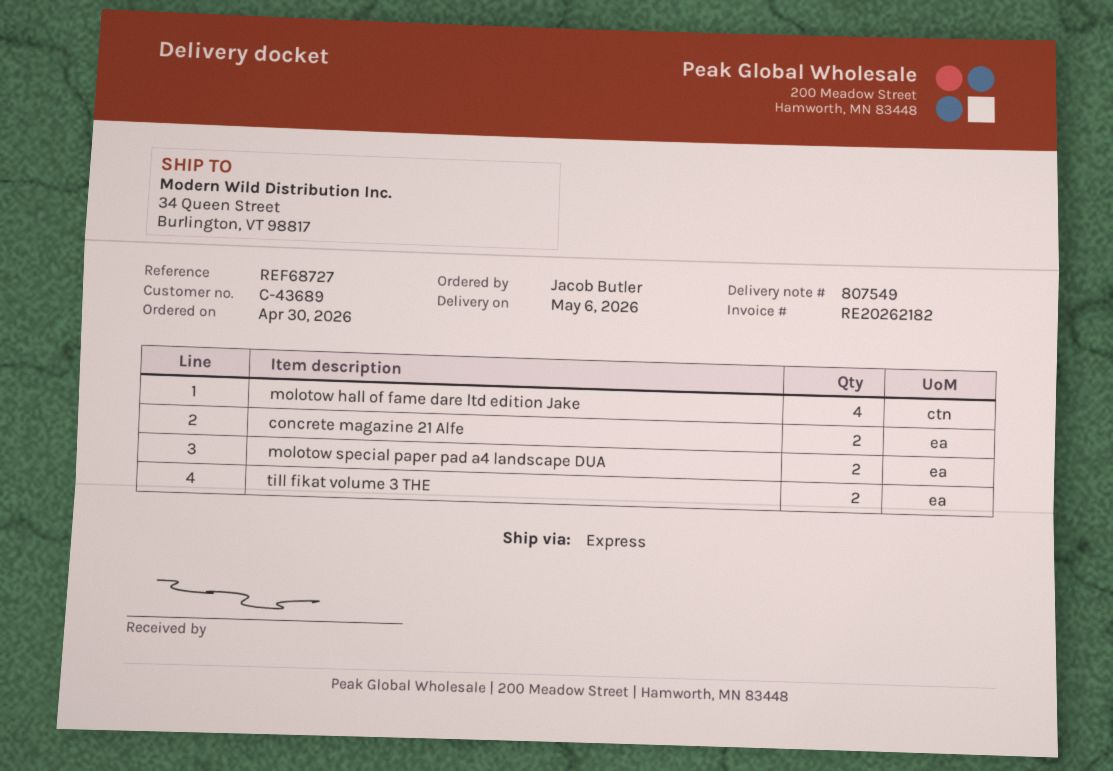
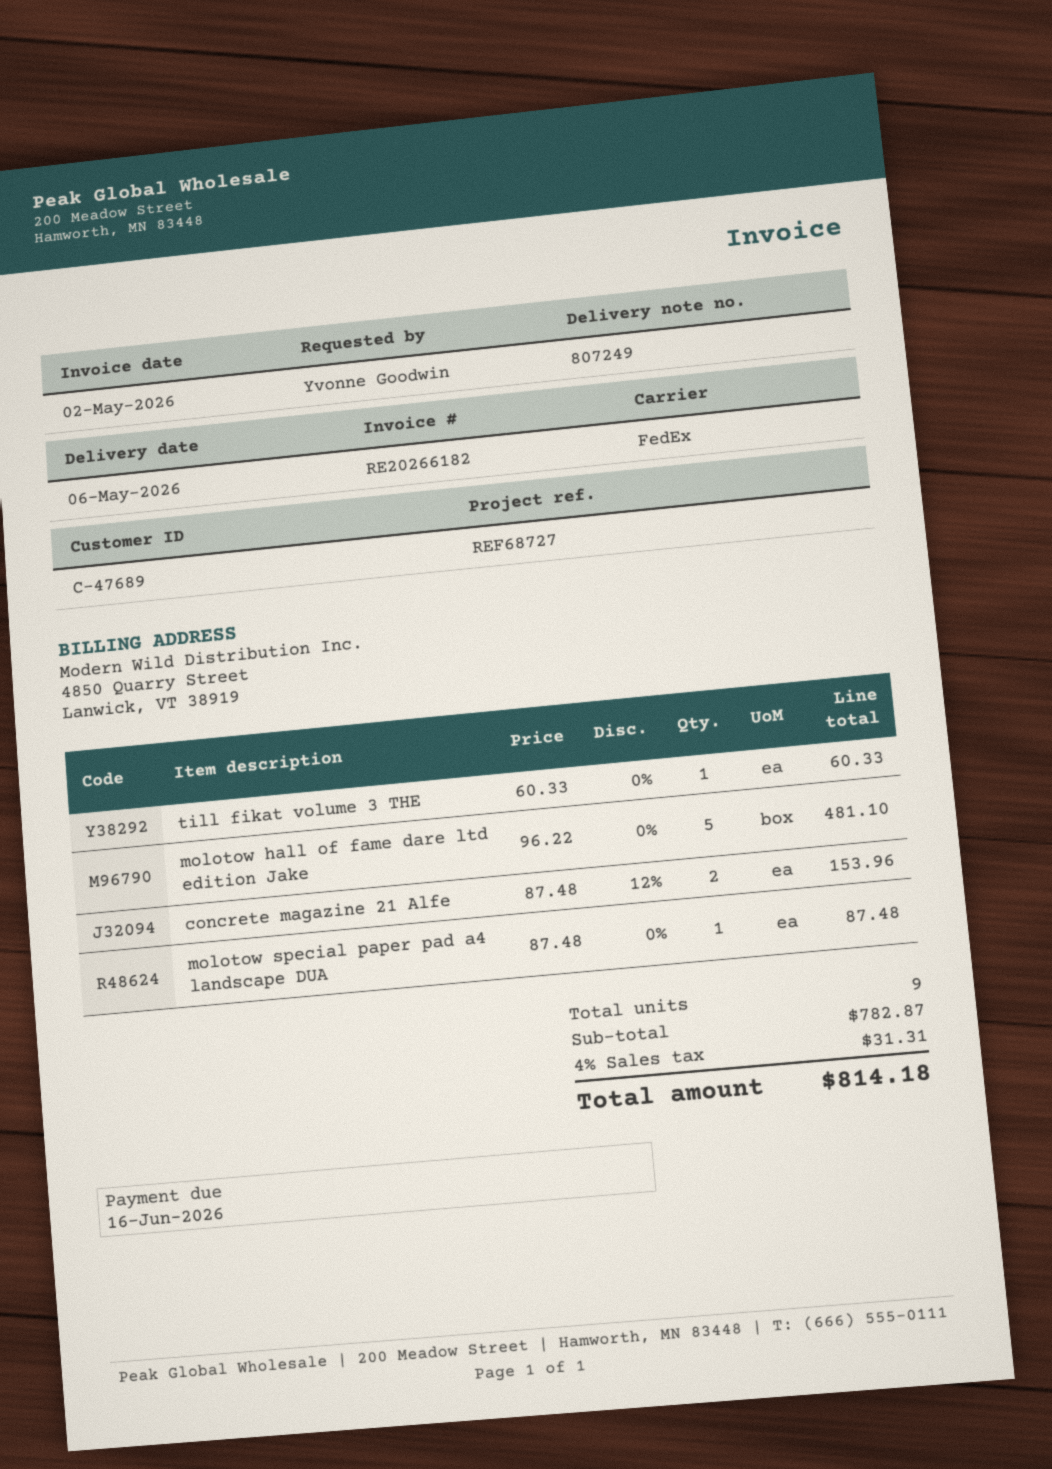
delivery note number: 807549 -> 807249
invoice number: RE20262182 -> RE20266182
customer number: C-43689 -> C-47689
ordered by: Jacob Butler -> Yvonne Goodwin
shipping method: express -> FedEx
molotow hall of fame dare ltd edition Jake: 4 -> 5
molotow special paper pad a4 landscape DUA: 2 -> 1
till fikat volume 3 THE: 2 -> 1

